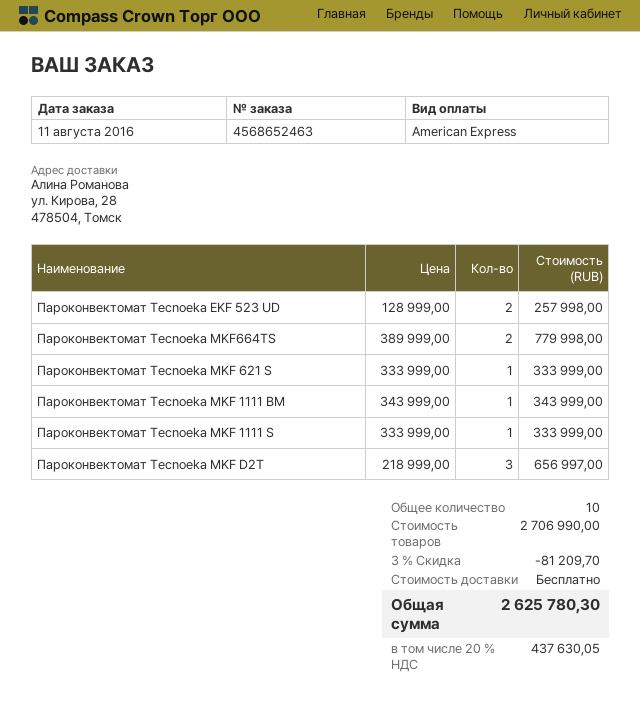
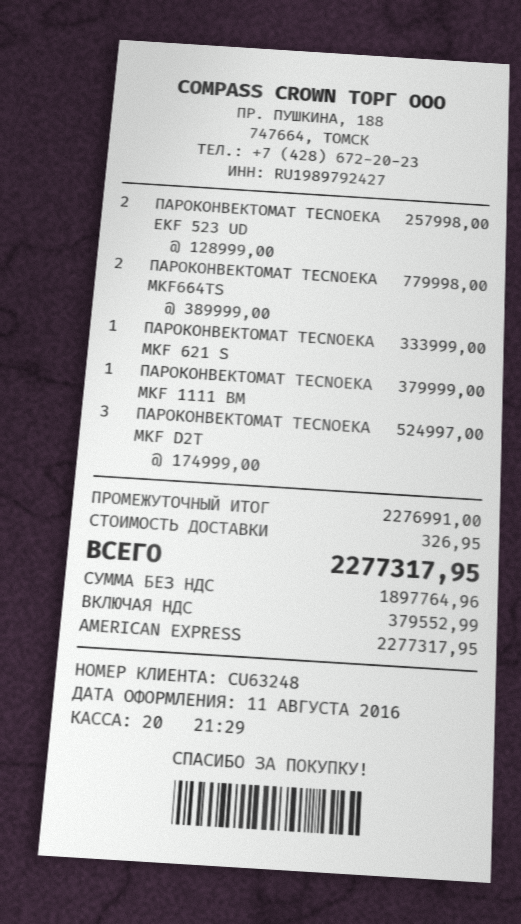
Пароконвектомат Tecnoeka MKF 1111 BM: 1 x 343999.00 = 343999.00 -> 1 x 379999.00 = 379999.00
Пароконвектомат Tecnoeka MKF 1111 S: 1 x 333999.00 = 333999.00 -> none
Пароконвектомат Tecnoeka MKF D2T: 3 x 218999.00 = 656997.00 -> 3 x 174999.00 = 524997.00
subtotal: 2706990.00 -> 2276991.00
discount: 3% = 81209.70 -> none
shipping: 0.00 -> 326.95
tax: 437630.05 -> 379552.99
total: 2625780.30 -> 2277317.95

